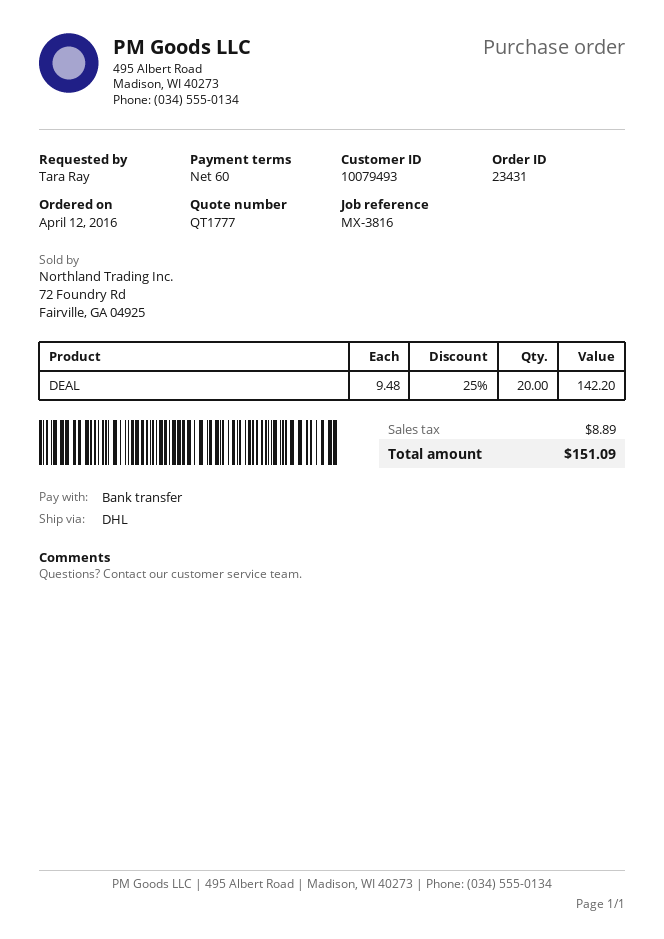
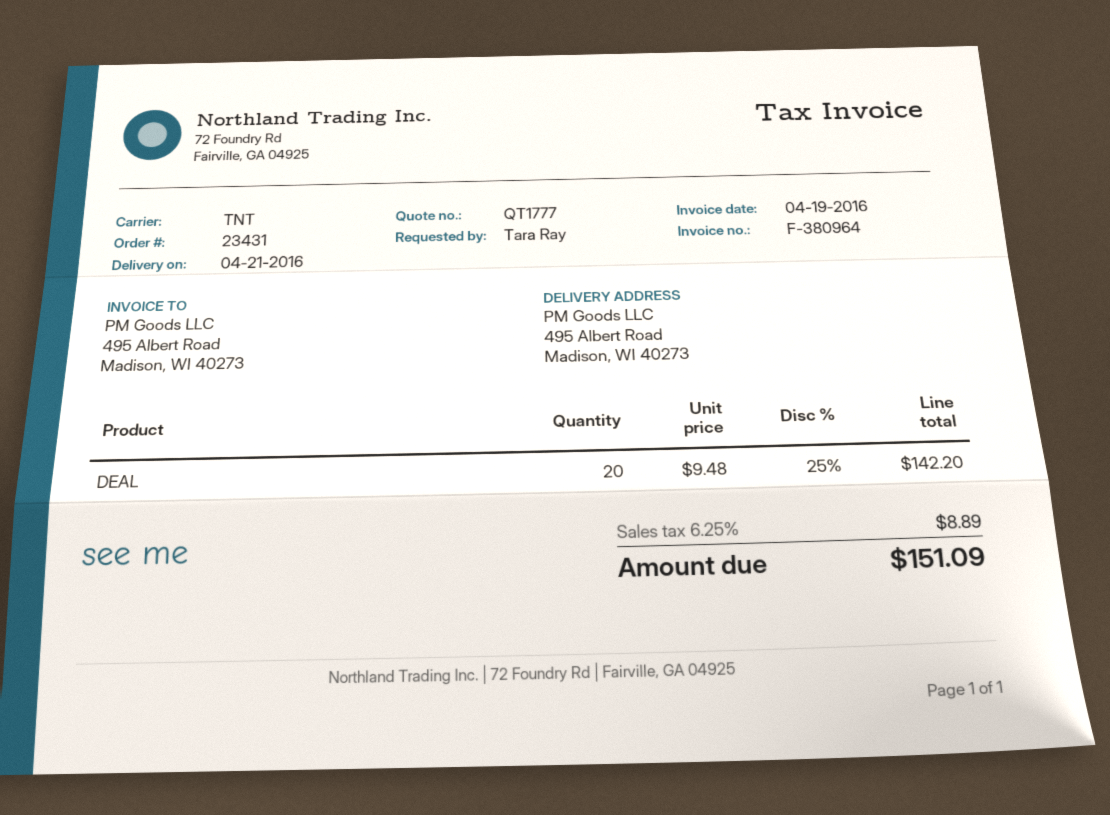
shipping method: DHL -> TNT

